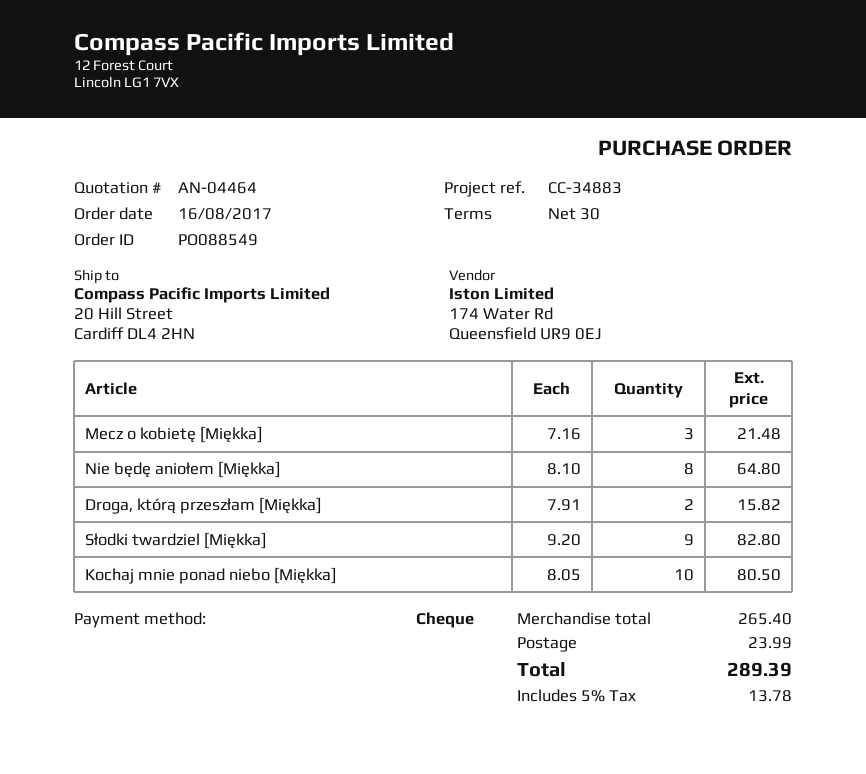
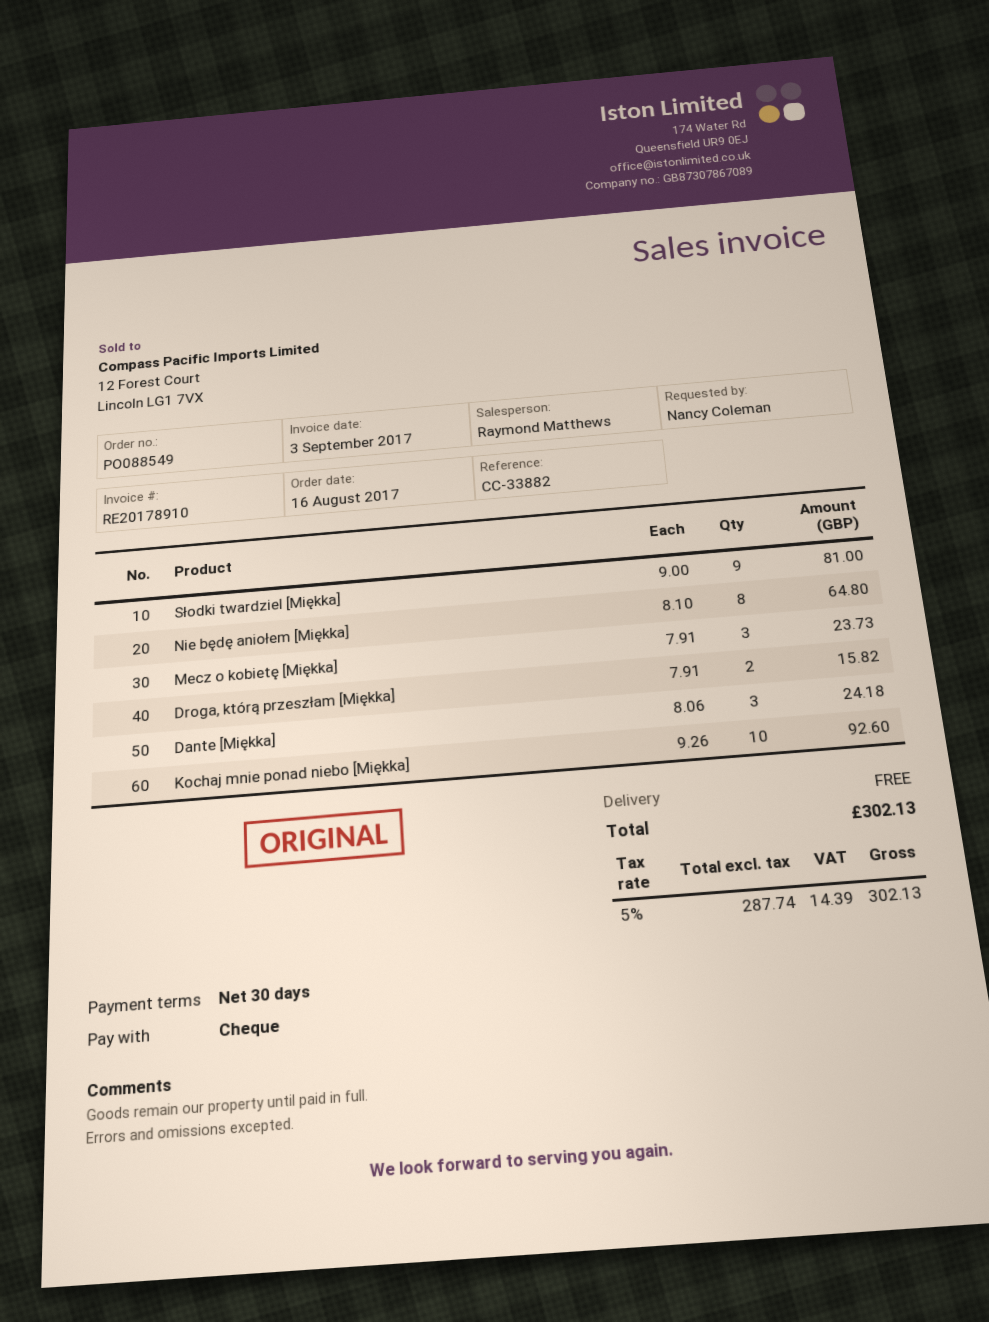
reference: CC-34883 -> CC-33882
Mecz o kobietę [Miękka]: 3 x 7.16 = 21.48 -> 3 x 7.91 = 23.73
Słodki twardziel [Miękka]: 9 x 9.20 = 82.80 -> 9 x 9.00 = 81.00
Kochaj mnie ponad niebo [Miękka]: 10 x 8.05 = 80.50 -> 10 x 9.26 = 92.60
Dante [Miękka]: none -> 3 x 8.06 = 24.18
shipping: 23.99 -> 0.00
tax: 5% = 13.78 -> 5% = 14.39
total: 289.39 -> 302.13

